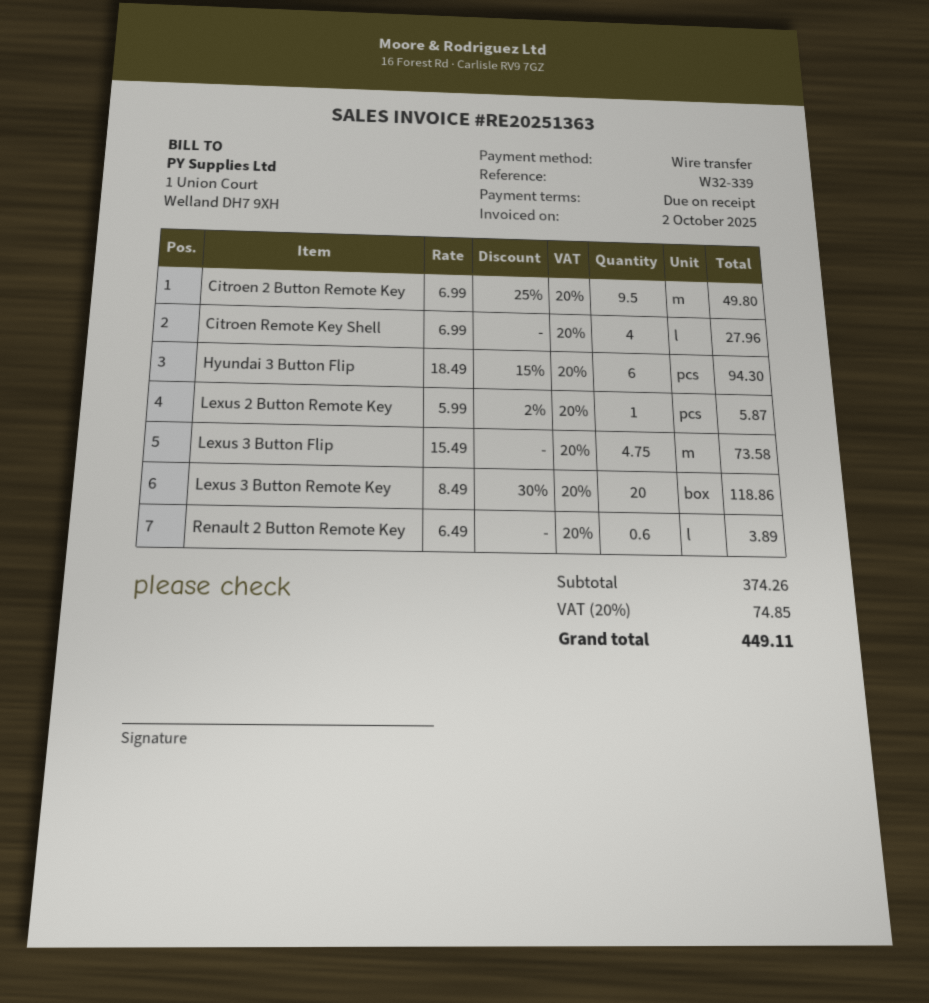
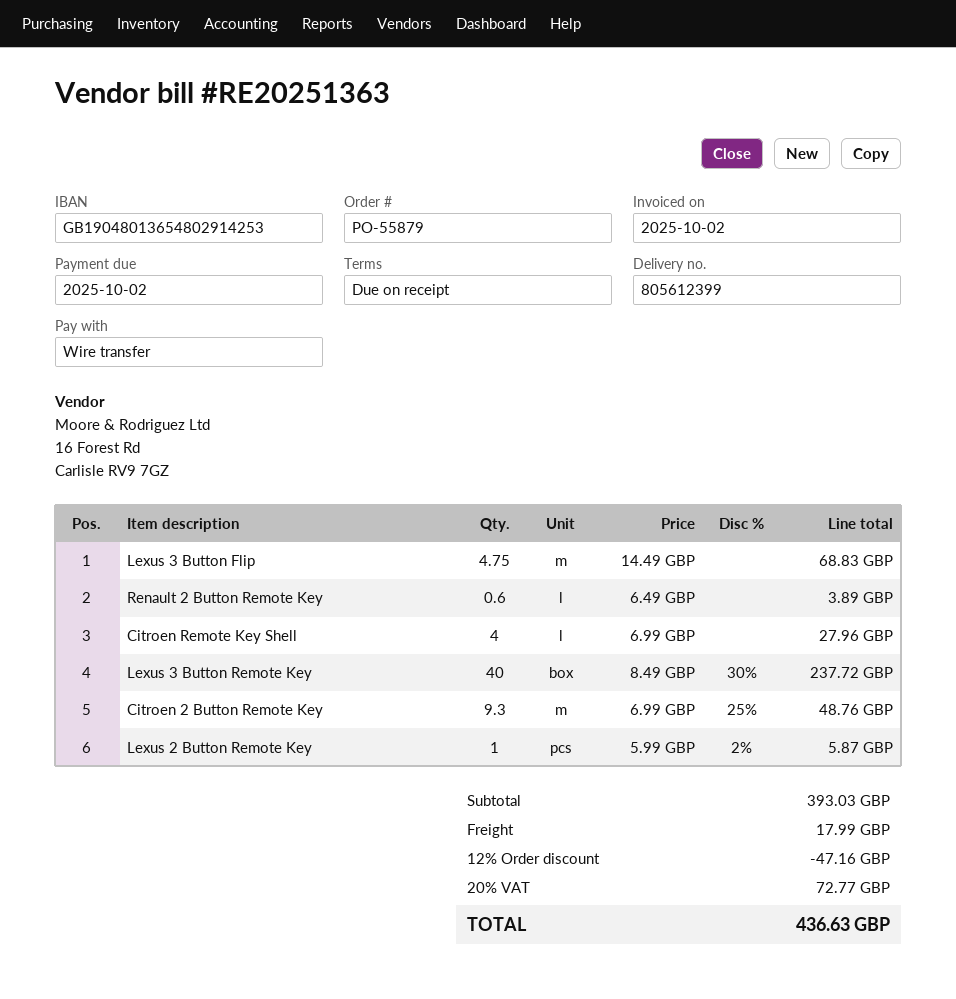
Citroen 2 Button Remote Key: 9.5 x 6.99 - 25% = 49.80 -> 9.3 x 6.99 - 25% = 48.76
Hyundai 3 Button Flip: 6 x 18.49 - 15% = 94.30 -> none
Lexus 3 Button Flip: 4.75 x 15.49 = 73.58 -> 4.75 x 14.49 = 68.83
Lexus 3 Button Remote Key: 20 x 8.49 - 30% = 118.86 -> 40 x 8.49 - 30% = 237.72
subtotal: 374.26 -> 393.03
discount: none -> 12% = 47.16
shipping: none -> 17.99
tax: 20% = 74.85 -> 20% = 72.77
total: 449.11 -> 436.63

